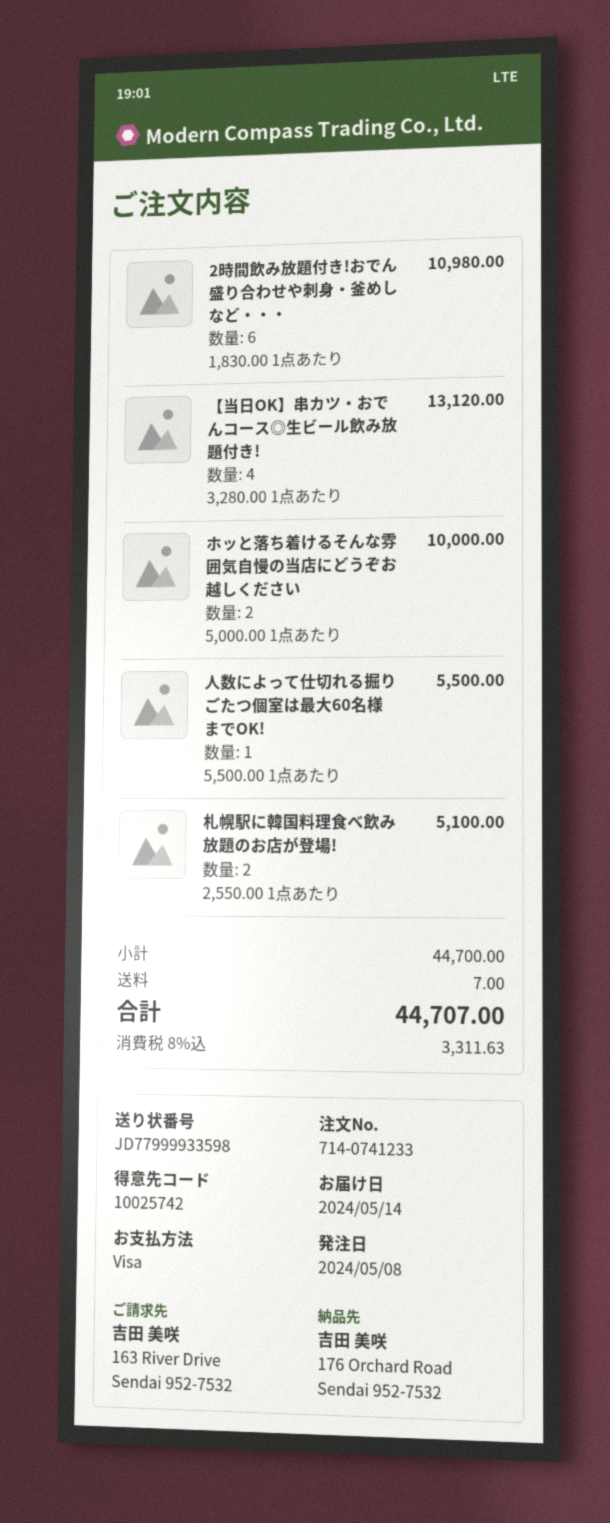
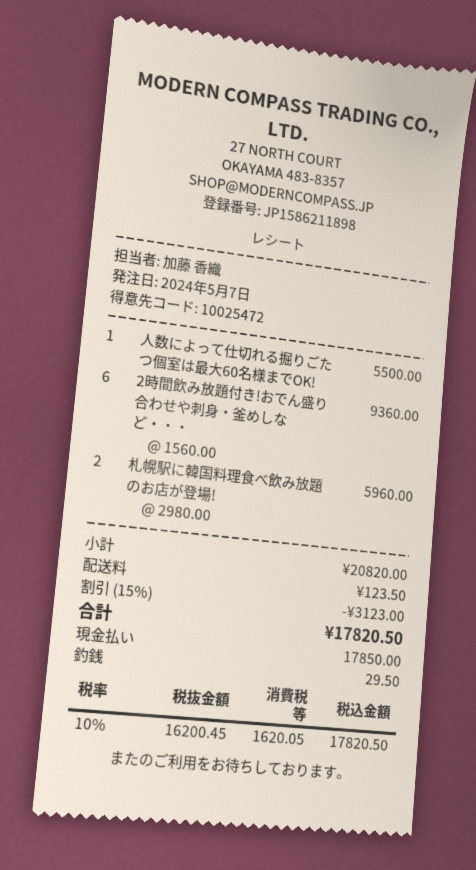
order date: 2024-05-08 -> 2024-05-07
customer number: 10025742 -> 10025472
payment method: Visa -> cash
2時間飲み放題付き!おでん盛り合わせや刺身・釜めしなど・・・: 6 x 1830.00 = 10980.00 -> 6 x 1560.00 = 9360.00
【当日OK】串カツ・おでんコース◎生ビール飲み放題付き!: 4 x 3280.00 = 13120.00 -> none
ホッと落ち着けるそんな雰囲気自慢の当店にどうぞお越しください: 2 x 5000.00 = 10000.00 -> none
札幌駅に韓国料理食べ飲み放題のお店が登場!: 2 x 2550.00 = 5100.00 -> 2 x 2980.00 = 5960.00
subtotal: 44700.00 -> 20820.00
discount: none -> 15% = 3123.00
shipping: 7.00 -> 123.50
tax: 8% = 3311.63 -> 10% = 1620.05
total: 44707.00 -> 17820.50

